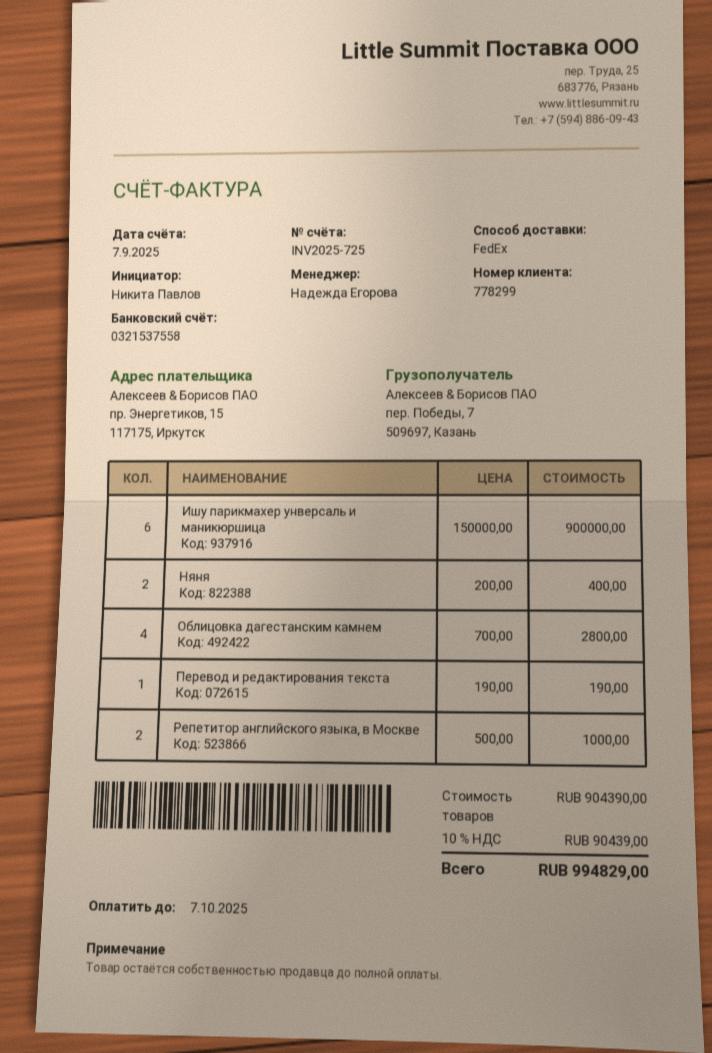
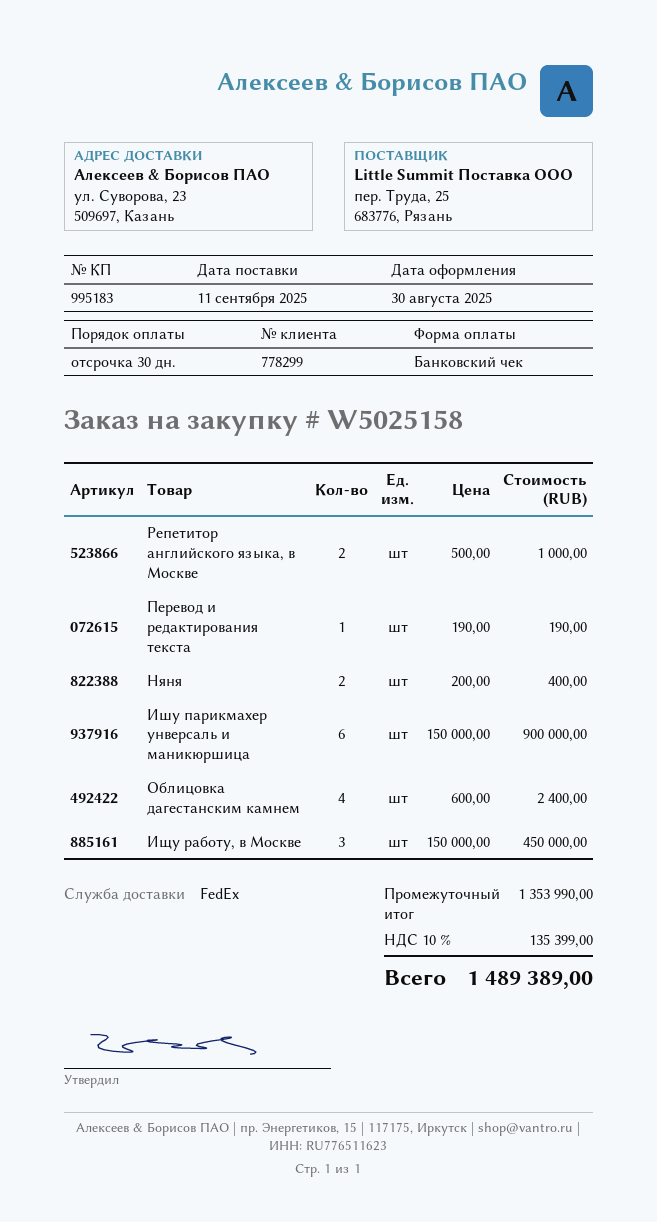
ship to: пер. Победы, 7, 509697, Казань -> ул. Суворова, 23, 509697, Казань
Облицовка дагестанским камнем: 4 x 700.00 = 2800.00 -> 4 x 600.00 = 2400.00
Ищу работу, в Москве: none -> 3 x 150000.00 = 450000.00
subtotal: 904390.00 -> 1353990.00
tax: 10% = 90439.00 -> 10% = 135399.00
total: 994829.00 -> 1489389.00

